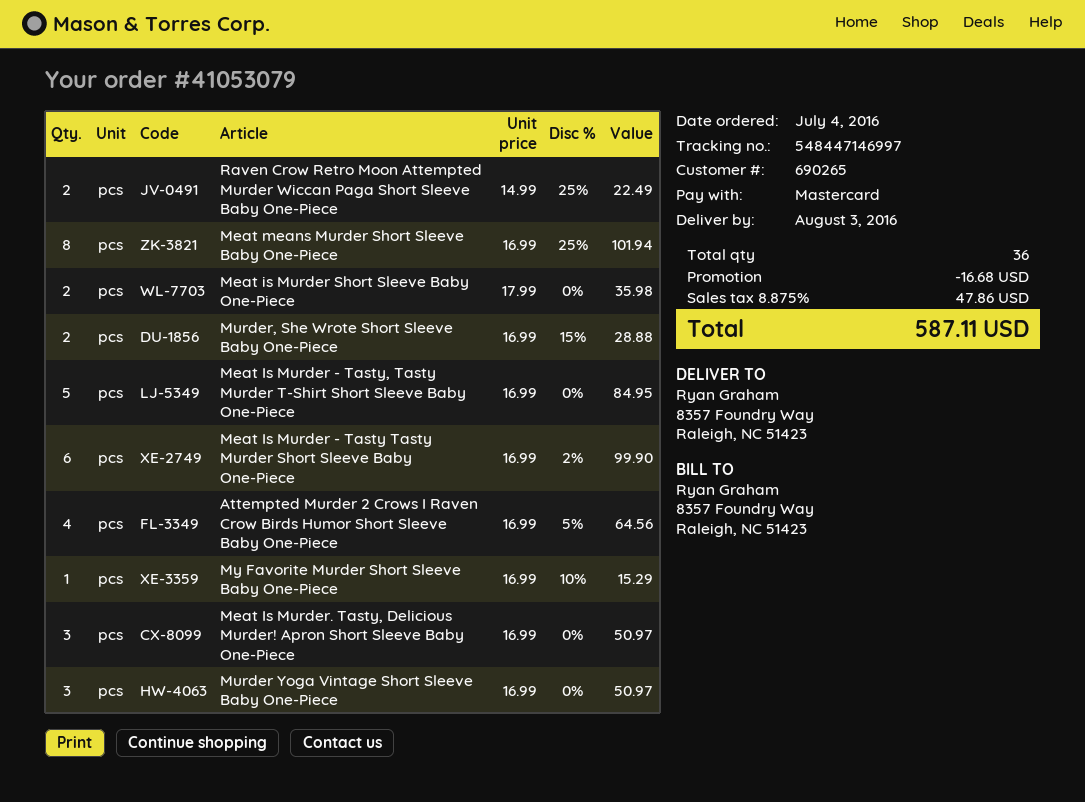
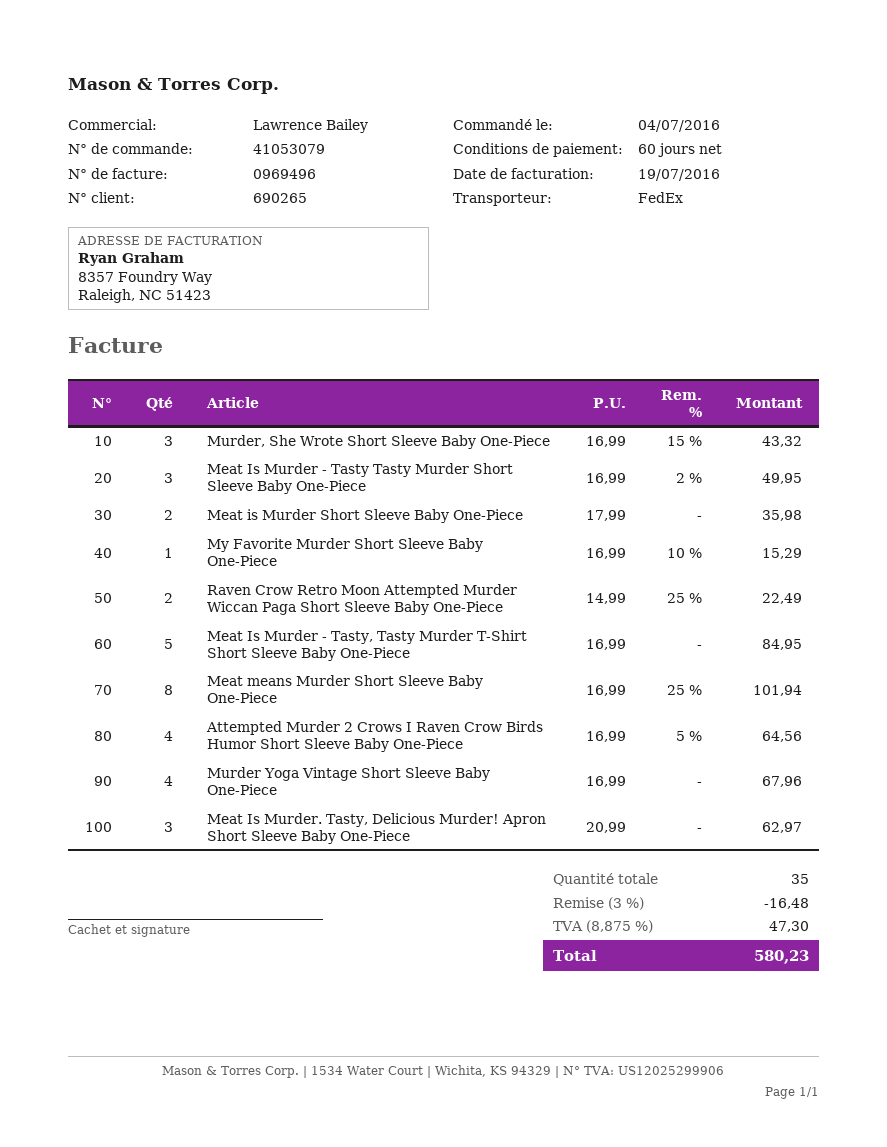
Murder, She Wrote Short Sleeve Baby One-Piece: 2 x 16.99 - 15% = 28.88 -> 3 x 16.99 - 15% = 43.32
Meat Is Murder - Tasty Tasty Murder Short Sleeve Baby One-Piece: 6 x 16.99 - 2% = 99.90 -> 3 x 16.99 - 2% = 49.95
Meat Is Murder. Tasty, Delicious Murder! Apron Short Sleeve Baby One-Piece: 3 x 16.99 = 50.97 -> 3 x 20.99 = 62.97
Murder Yoga Vintage Short Sleeve Baby One-Piece: 3 x 16.99 = 50.97 -> 4 x 16.99 = 67.96
total quantity: 36 -> 35
discount: 16.68 -> 16.48
tax: 8.875% = 47.86 -> 8.875% = 47.30
total: 587.11 -> 580.23

